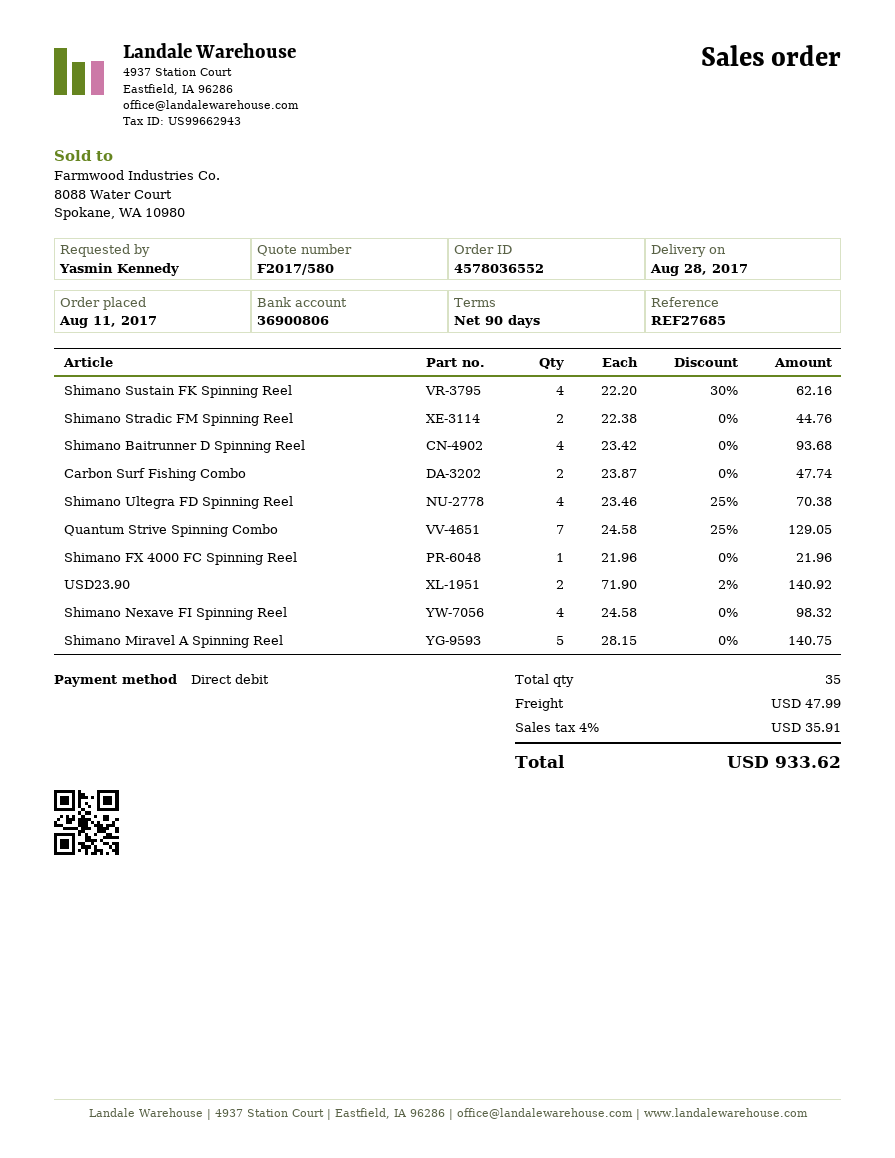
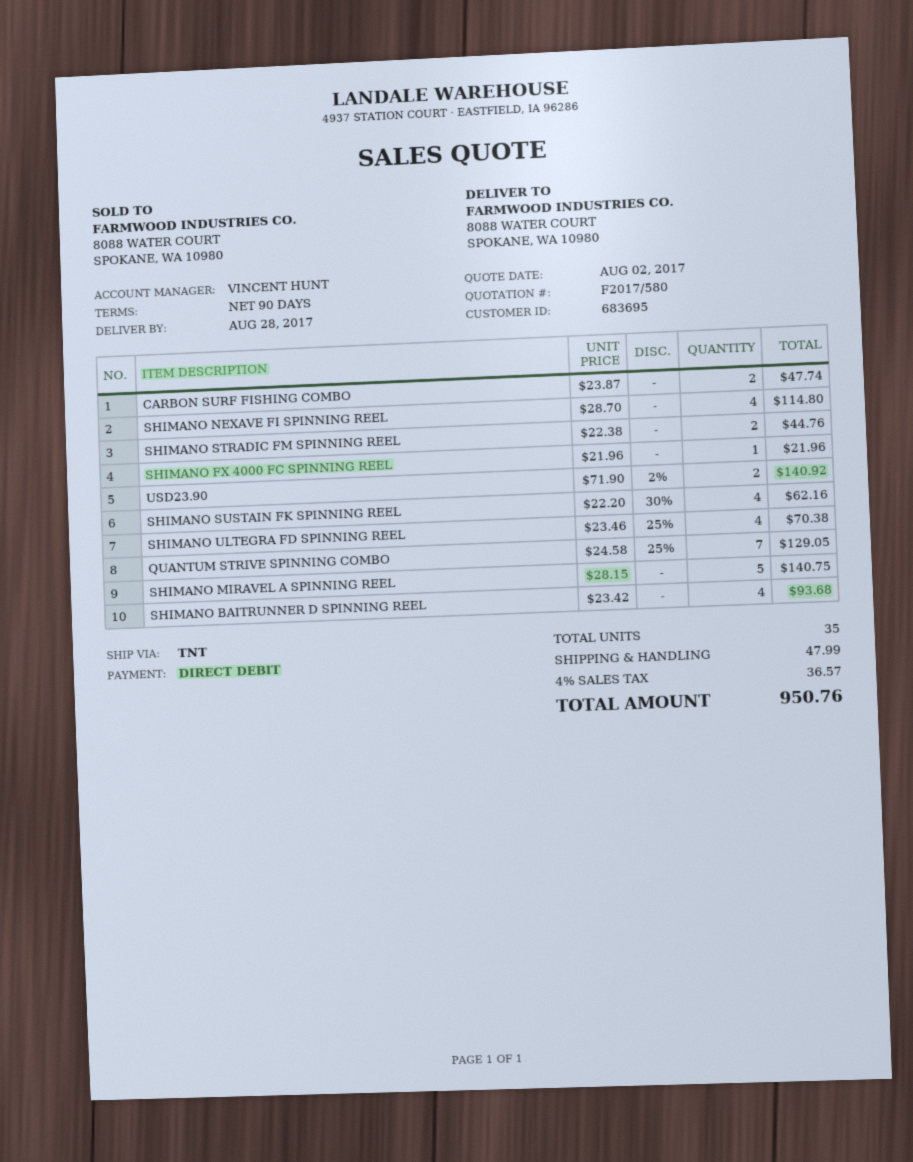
Shimano Nexave FI Spinning Reel: 4 x 24.58 = 98.32 -> 4 x 28.70 = 114.80
tax: 4% = 35.91 -> 4% = 36.57
total: 933.62 -> 950.76

